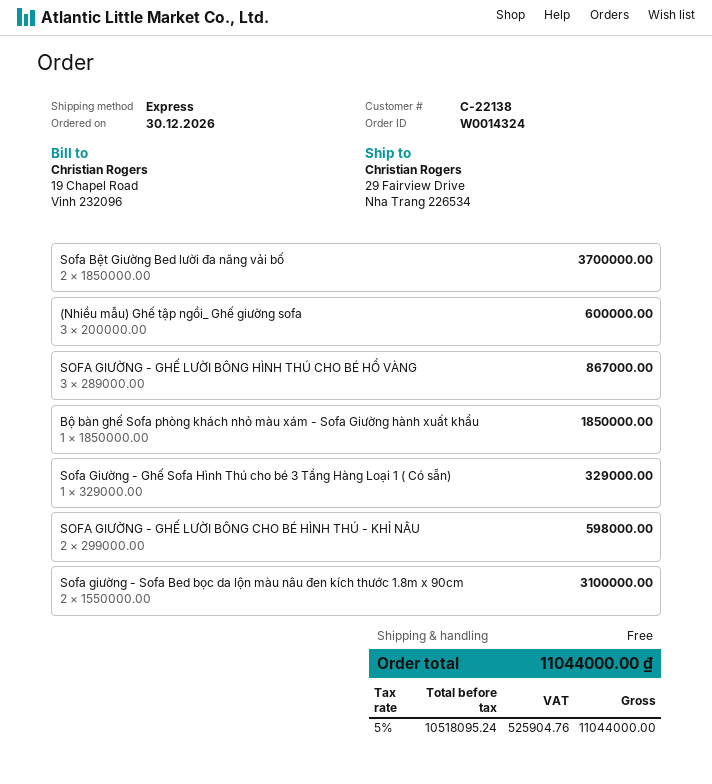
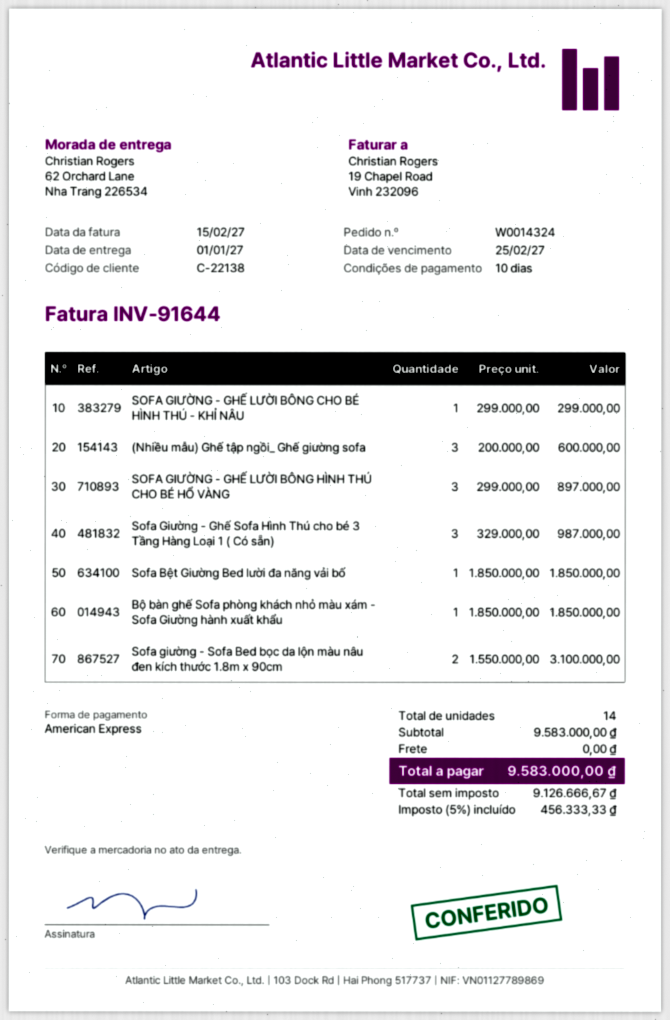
ship to: 29 Fairview Drive, Nha Trang 226534 -> 62 Orchard Lane, Nha Trang 226534
Sofa Bệt Giường Bed lười đa năng vải bố: 2 x 1850000.00 = 3700000.00 -> 1 x 1850000.00 = 1850000.00
SOFA GIƯỜNG - GHẾ LƯỜI BÔNG HÌNH THÚ CHO BÉ HỔ VÀNG: 3 x 289000.00 = 867000.00 -> 3 x 299000.00 = 897000.00
Sofa Giường - Ghế Sofa Hình Thú cho bé 3 Tầng Hàng Loại 1 ( Có sẵn): 1 x 329000.00 = 329000.00 -> 3 x 329000.00 = 987000.00
SOFA GIƯỜNG - GHẾ LƯỜI BÔNG CHO BÉ HÌNH THÚ - KHỈ NÂU: 2 x 299000.00 = 598000.00 -> 1 x 299000.00 = 299000.00
net: 10518095.24 -> 9126666.67
tax: 5% = 525904.76 -> 5% = 456333.33
total: 11044000.00 -> 9583000.00

